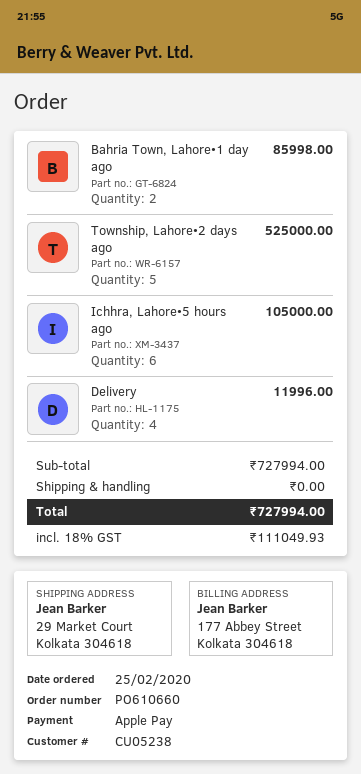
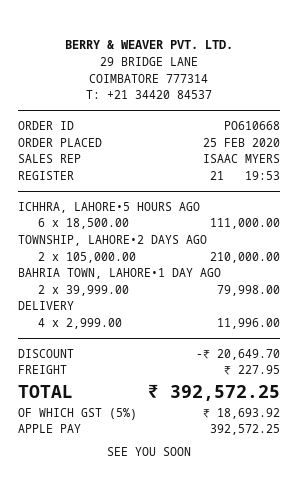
order number: PO610660 -> PO610668
Bahria Town, Lahore•1 day ago: 2 for 85998.00 -> 2 for 79998.00
Township, Lahore•2 days ago: 5 for 525000.00 -> 2 for 210000.00
Ichhra, Lahore•5 hours ago: 6 for 105000.00 -> 6 for 111000.00
discount: none -> 20649.70
shipping: 0.00 -> 227.95
tax: 18% = 111049.93 -> 5% = 18693.92
total: 727994.00 -> 392572.25

